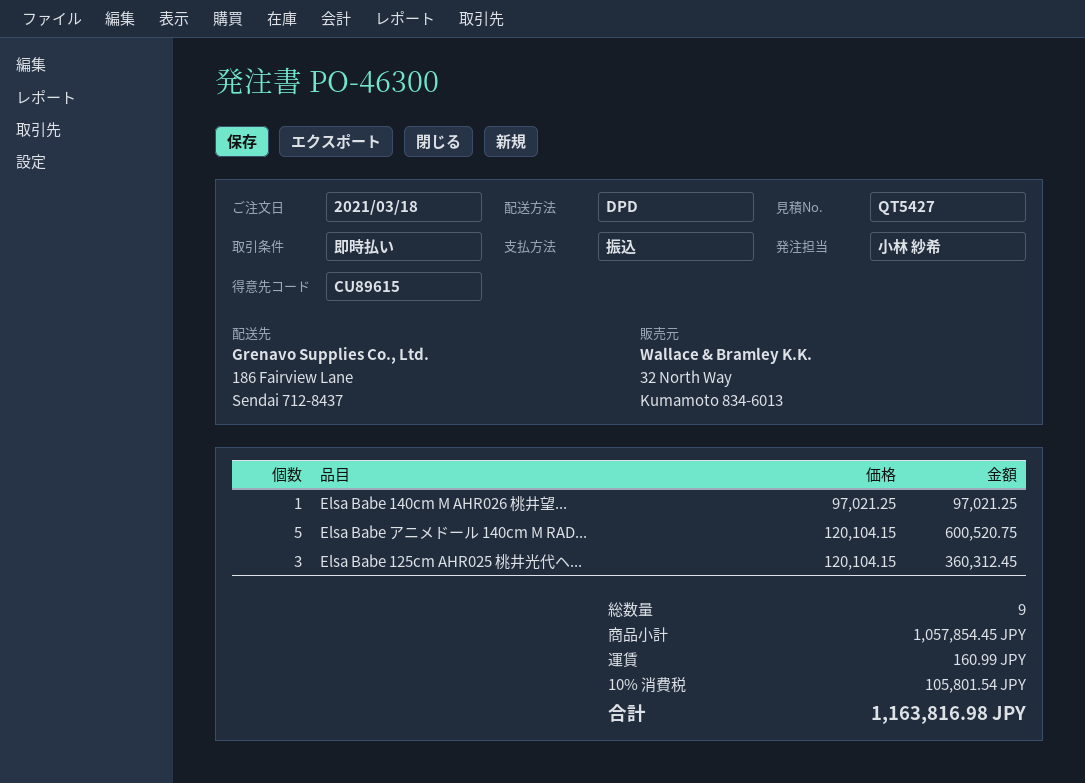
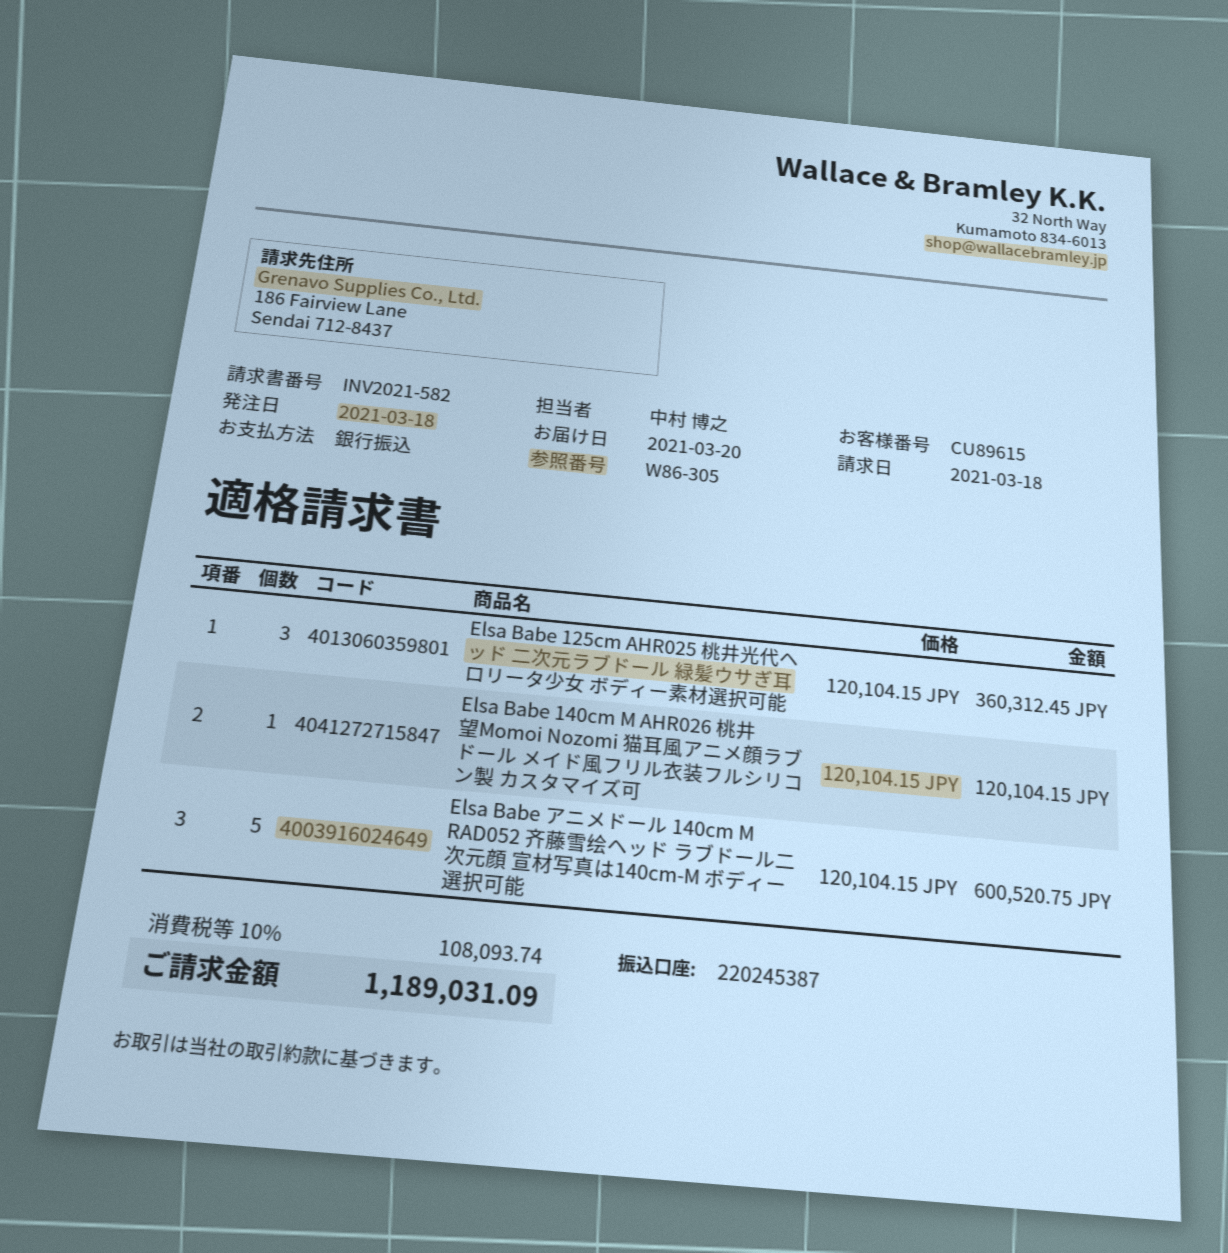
Elsa Babe 140cm M AHR026 桃井望...: 1 x 97021.25 = 97021.25 -> 1 x 120104.15 = 120104.15
shipping: 160.99 -> none
tax: 10% = 105801.54 -> 10% = 108093.74
total: 1163816.98 -> 1189031.09

